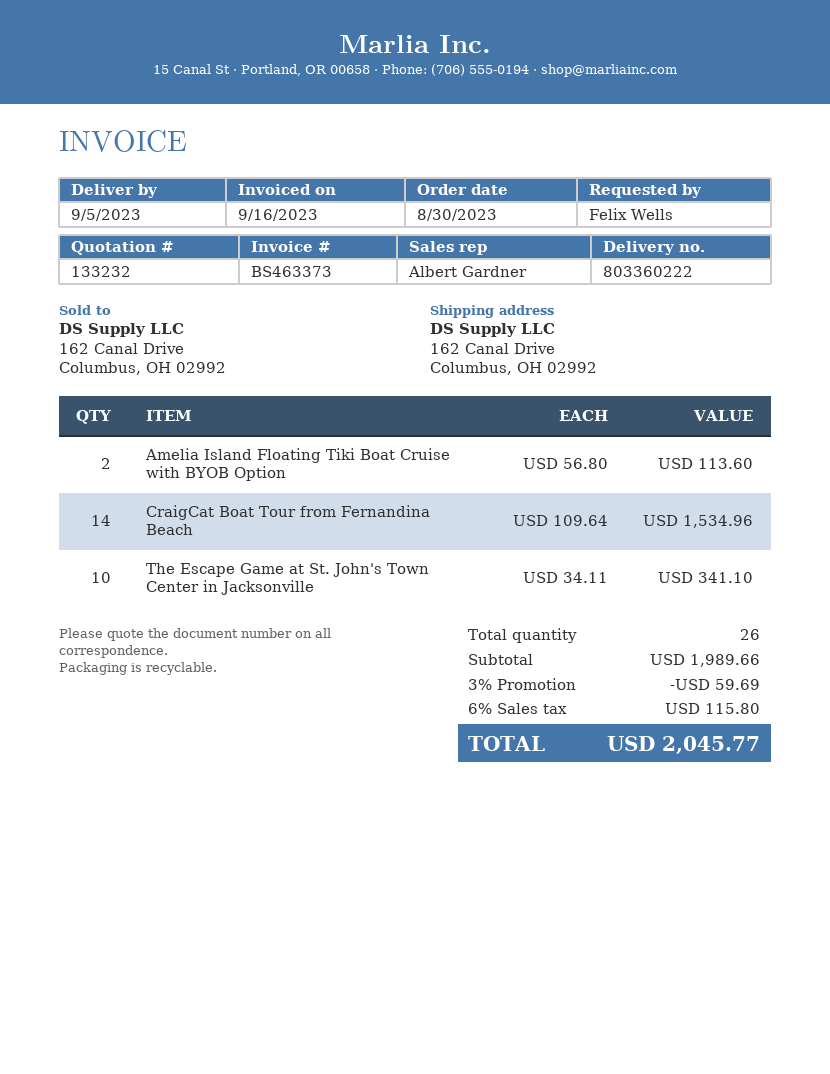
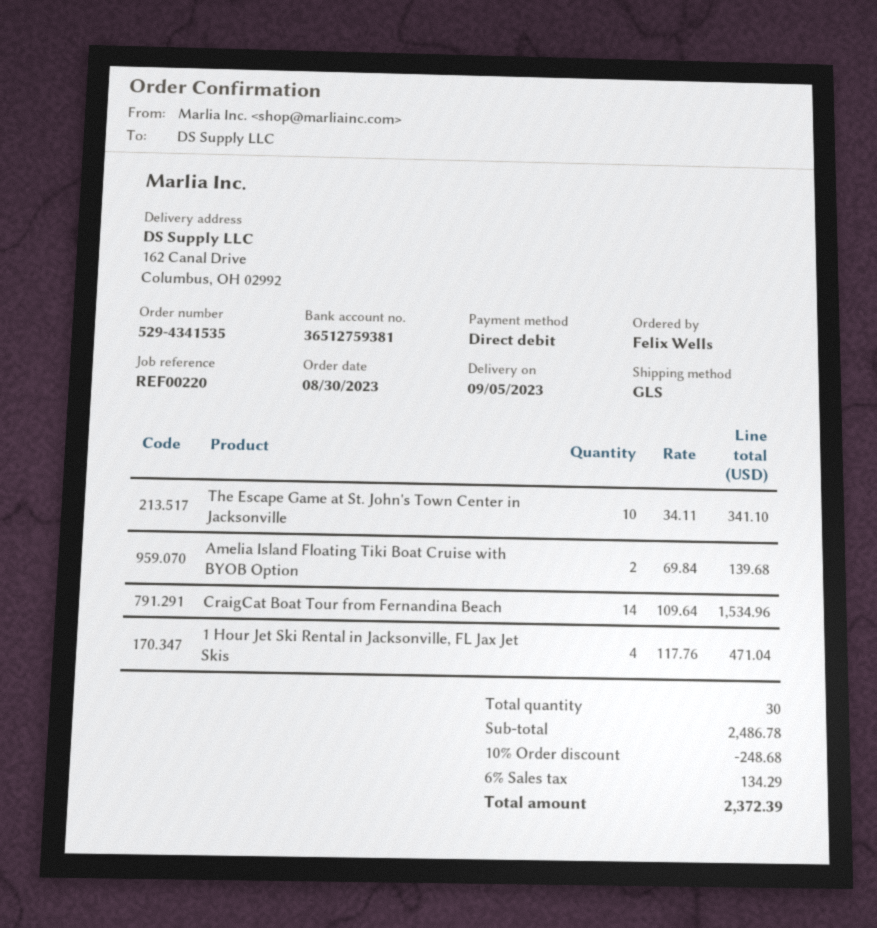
Amelia Island Floating Tiki Boat Cruise with BYOB Option: 2 x 56.80 = 113.60 -> 2 x 69.84 = 139.68
1 Hour Jet Ski Rental in Jacksonville, FL Jax Jet Skis: none -> 4 x 117.76 = 471.04
total quantity: 26 -> 30
subtotal: 1989.66 -> 2486.78
discount: 3% = 59.69 -> 10% = 248.68
tax: 6% = 115.80 -> 6% = 134.29
total: 2045.77 -> 2372.39

